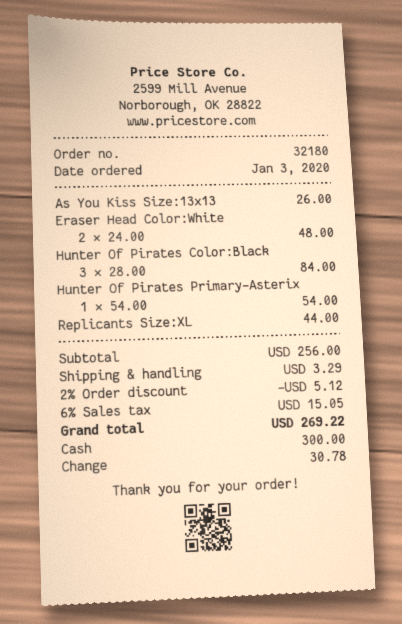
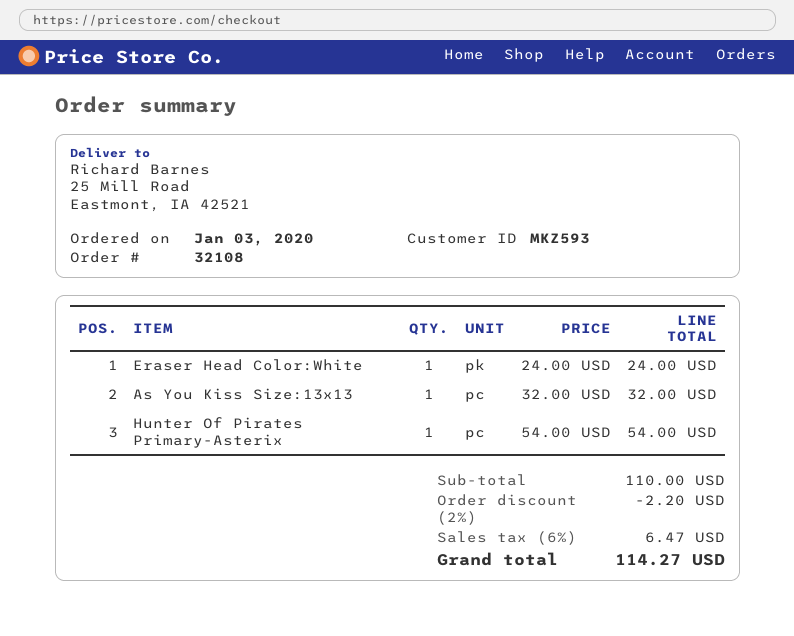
order number: 32180 -> 32108
As You Kiss Size:13x13: 1 x 26.00 = 26.00 -> 1 x 32.00 = 32.00
Eraser Head Color:White: 2 x 24.00 = 48.00 -> 1 x 24.00 = 24.00
Hunter Of Pirates Color:Black: 3 x 28.00 = 84.00 -> none
Replicants Size:XL: 1 x 44.00 = 44.00 -> none
subtotal: 256.00 -> 110.00
discount: 2% = 5.12 -> 2% = 2.20
shipping: 3.29 -> none
tax: 6% = 15.05 -> 6% = 6.47
total: 269.22 -> 114.27

